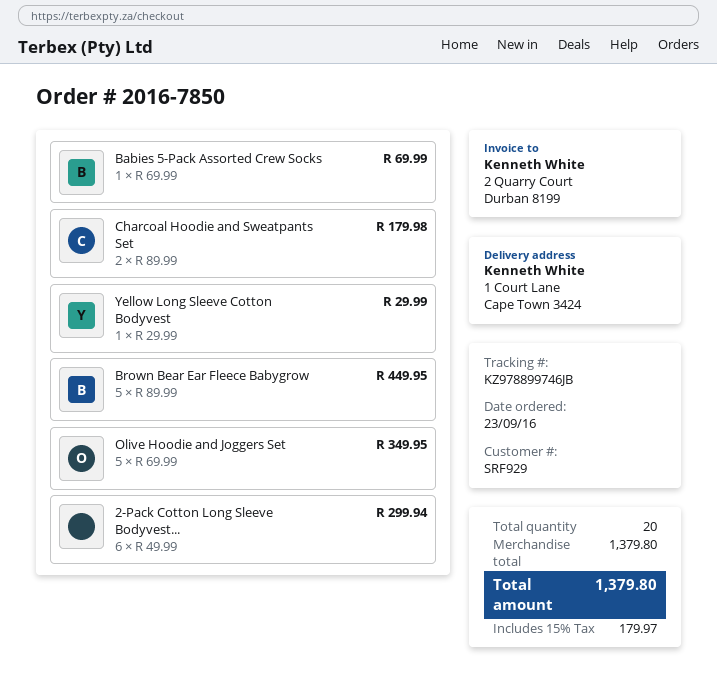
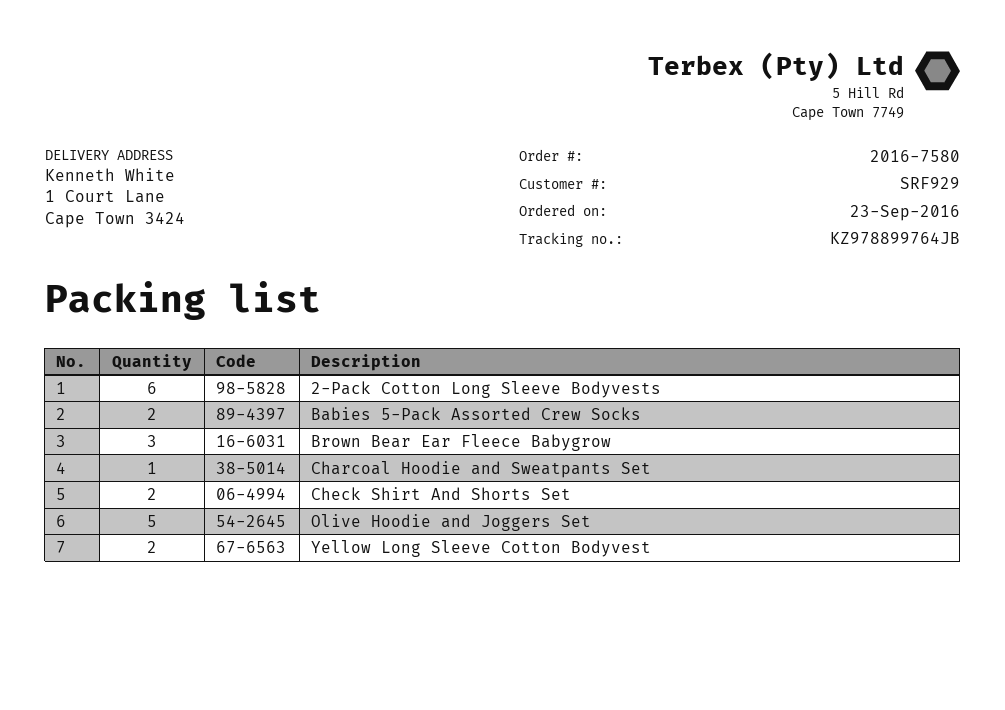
order number: 2016-7850 -> 2016-7580
tracking number: KZ978899746JB -> KZ978899764JB
Babies 5-Pack Assorted Crew Socks: 1 -> 2
Charcoal Hoodie and Sweatpants Set: 2 -> 1
Yellow Long Sleeve Cotton Bodyvest: 1 -> 2
Brown Bear Ear Fleece Babygrow: 5 -> 3
Check Shirt And Shorts Set: none -> 2

